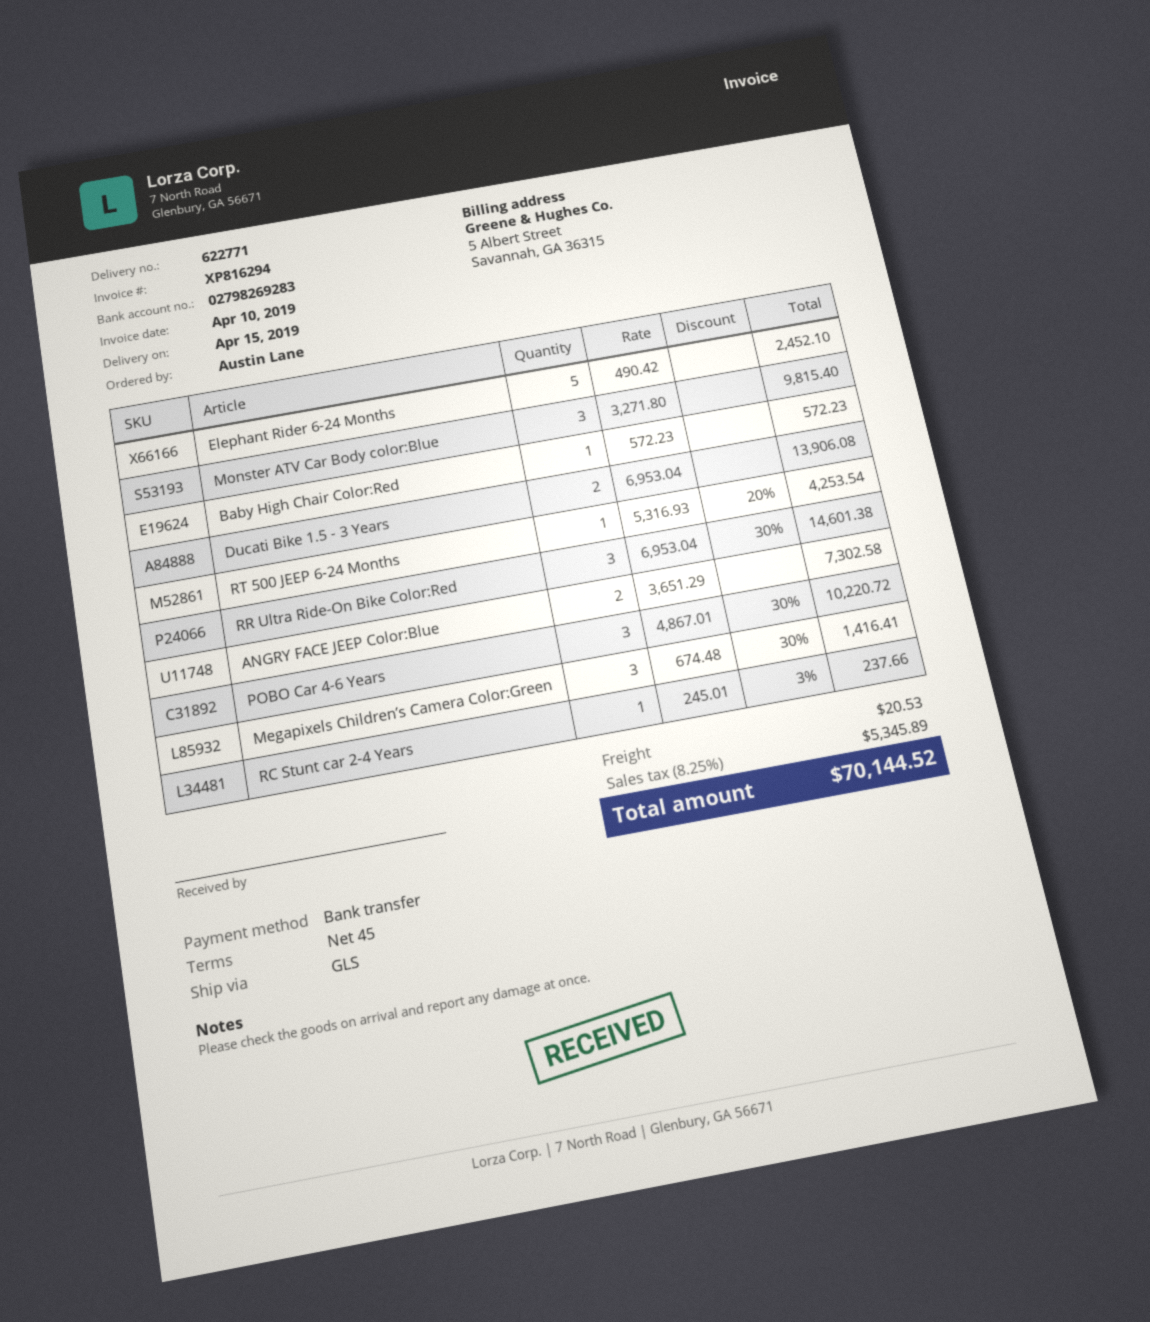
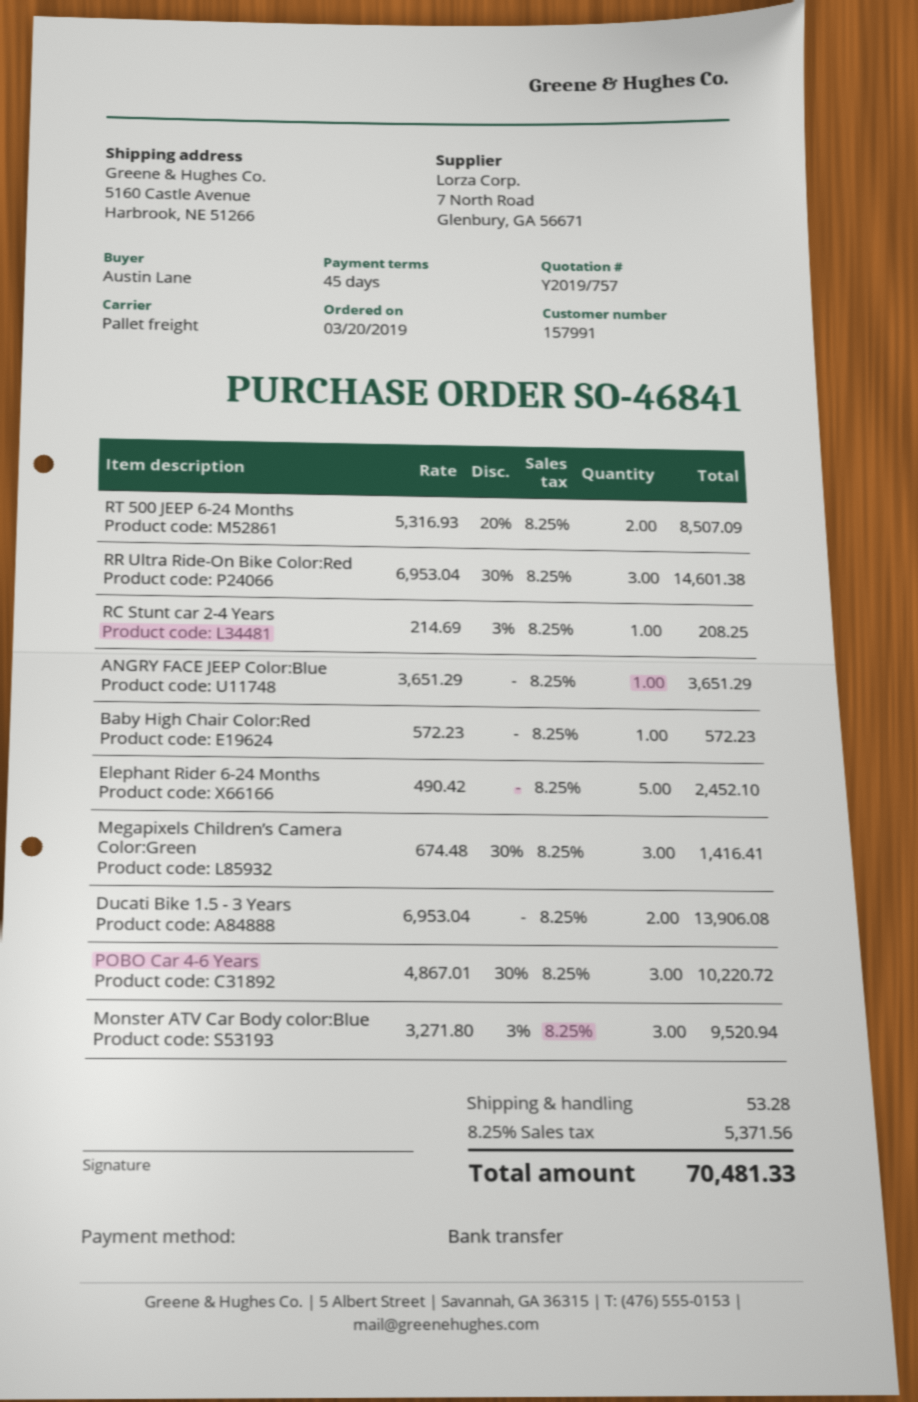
shipping method: GLS -> pallet freight
Monster ATV Car Body color:Blue: 3 x 3271.80 = 9815.40 -> 3 x 3271.80 - 3% = 9520.94
RT 500 JEEP 6-24 Months: 1 x 5316.93 - 20% = 4253.54 -> 2 x 5316.93 - 20% = 8507.09
ANGRY FACE JEEP Color:Blue: 2 x 3651.29 = 7302.58 -> 1 x 3651.29 = 3651.29
RC Stunt car 2-4 Years: 1 x 245.01 - 3% = 237.66 -> 1 x 214.69 - 3% = 208.25
shipping: 20.53 -> 53.28
tax: 8.25% = 5345.89 -> 8.25% = 5371.56
total: 70144.52 -> 70481.33

